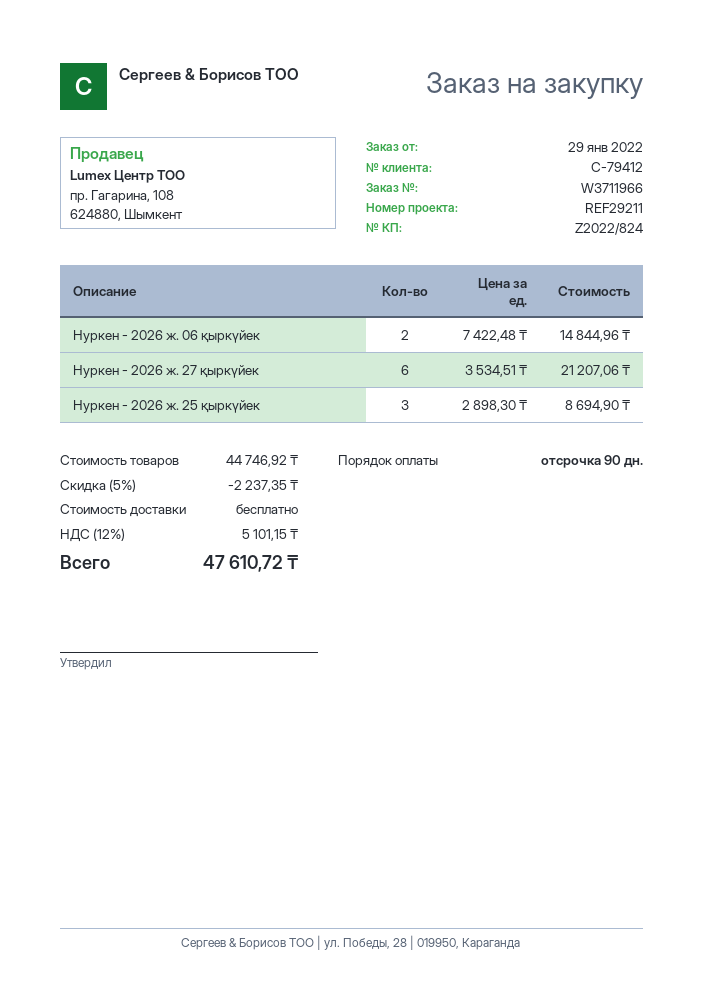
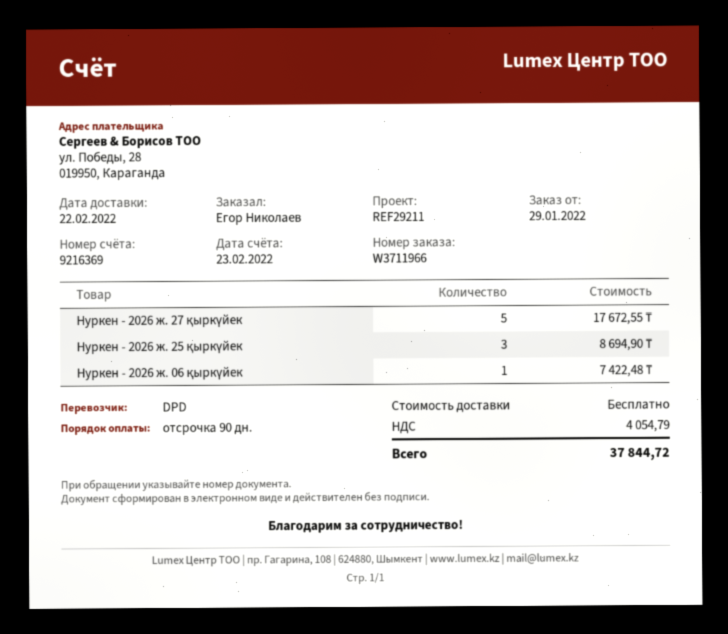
Нуркен - 2026 ж. 06 қыркүйек: 2 for 14844.96 -> 1 for 7422.48
Нуркен - 2026 ж. 27 қыркүйек: 6 for 21207.06 -> 5 for 17672.55
discount: 5% = 2237.35 -> none
tax: 5101.15 -> 4054.79
total: 47610.72 -> 37844.72

